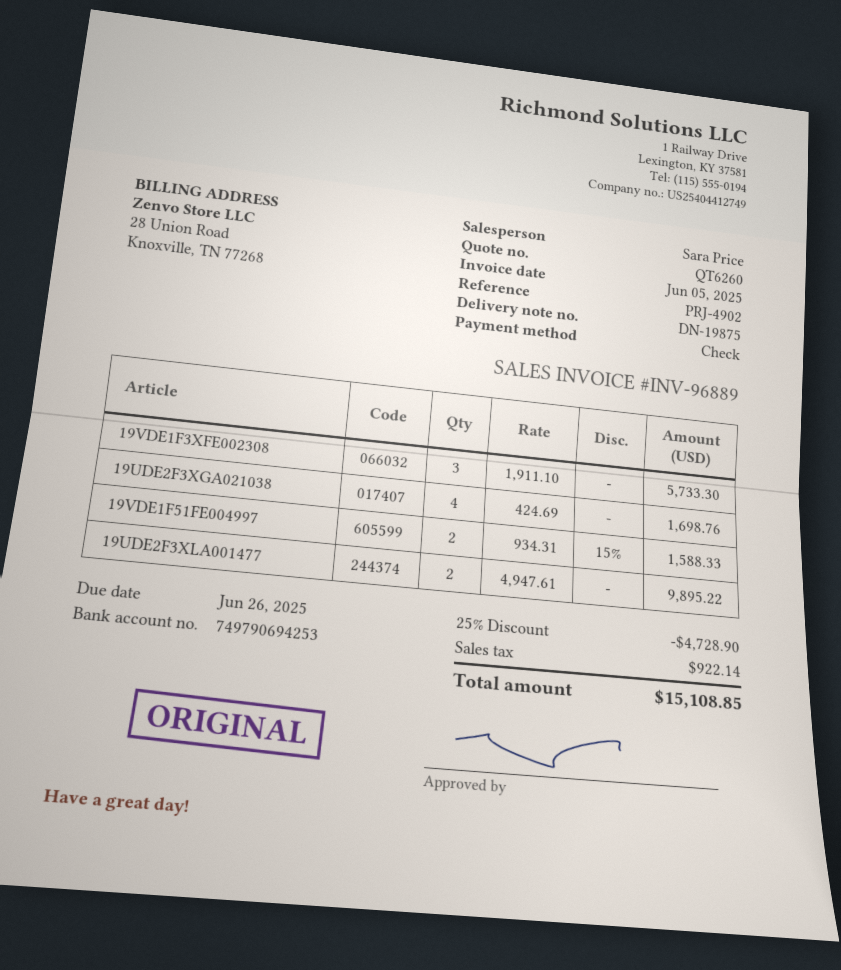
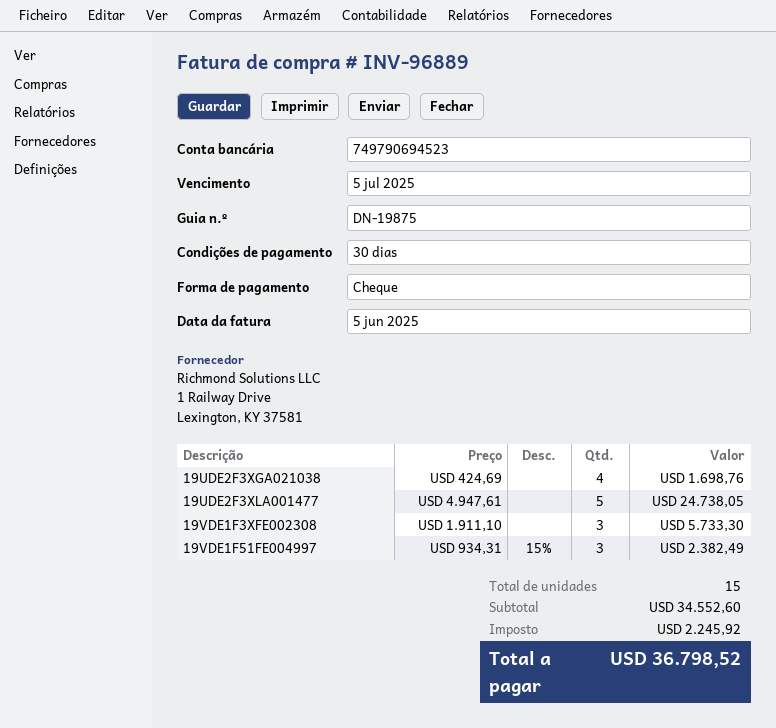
due date: 2025-06-26 -> 2025-07-05
bank account: 749790694253 -> 749790694523
19VDE1F51FE004997: 2 x 934.31 - 15% = 1588.33 -> 3 x 934.31 - 15% = 2382.49
19UDE2F3XLA001477: 2 x 4947.61 = 9895.22 -> 5 x 4947.61 = 24738.05
discount: 25% = 4728.90 -> none
tax: 922.14 -> 2245.92
total: 15108.85 -> 36798.52

